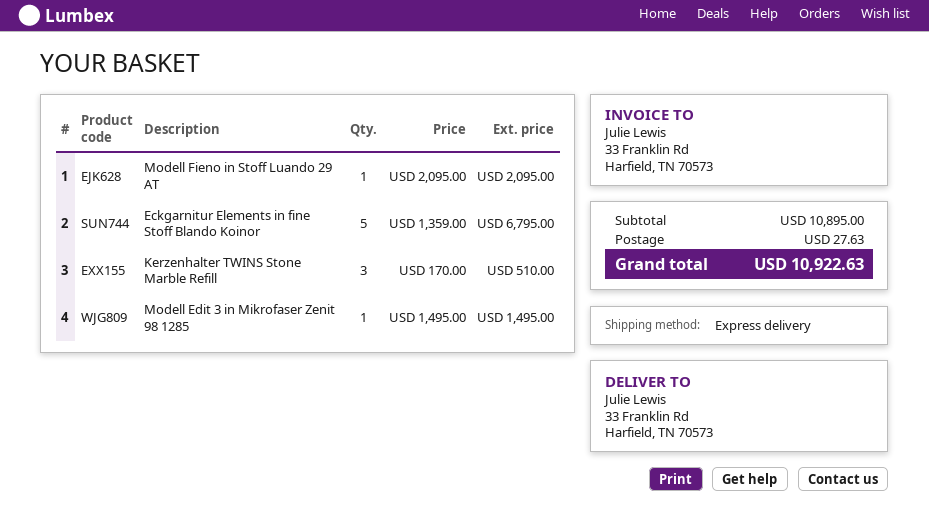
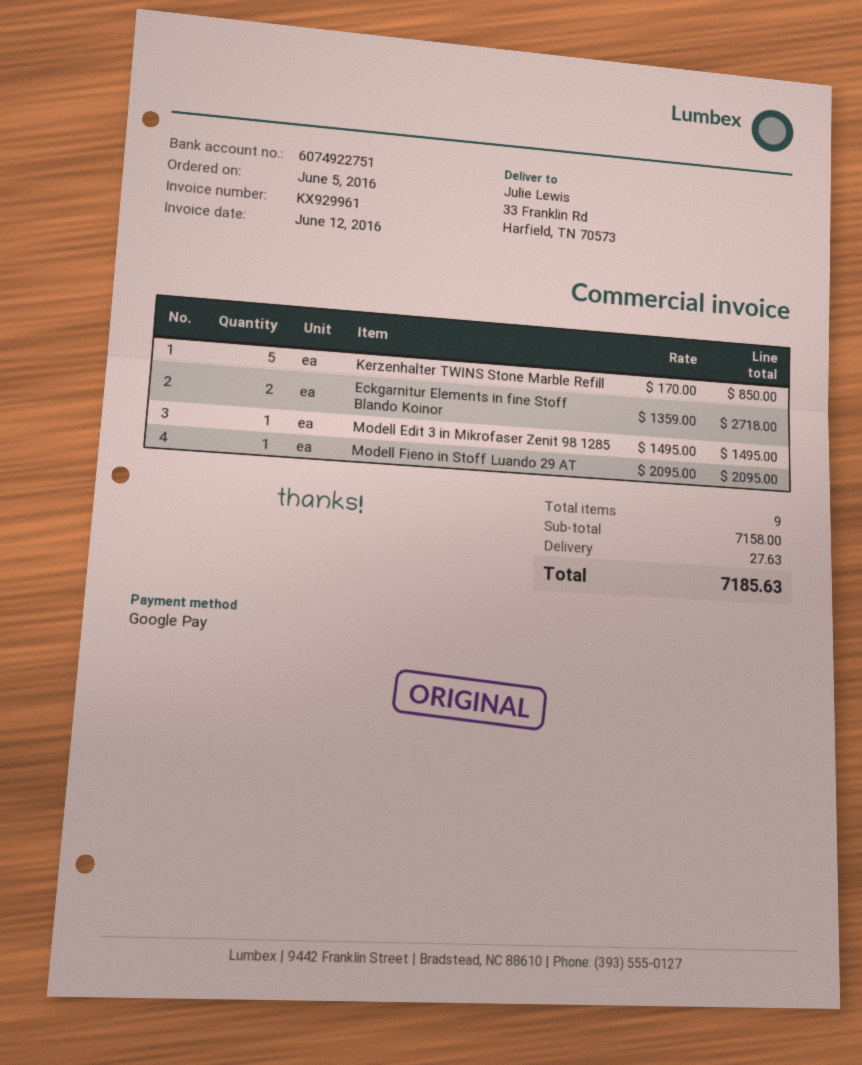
Eckgarnitur Elements in fine Stoff Blando Koinor: 5 x 1359.00 = 6795.00 -> 2 x 1359.00 = 2718.00
Kerzenhalter TWINS Stone Marble Refill: 3 x 170.00 = 510.00 -> 5 x 170.00 = 850.00
subtotal: 10895.00 -> 7158.00
total: 10922.63 -> 7185.63

